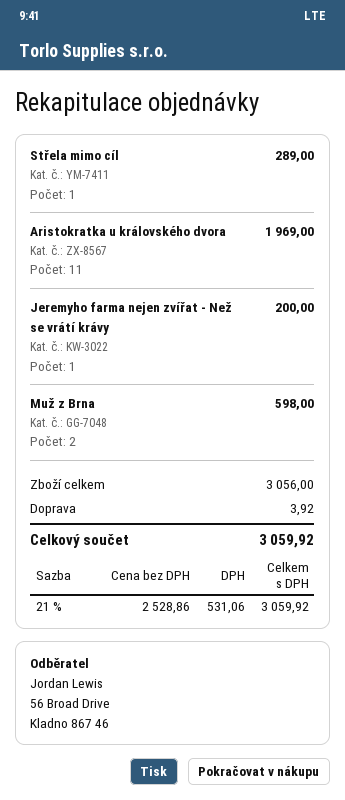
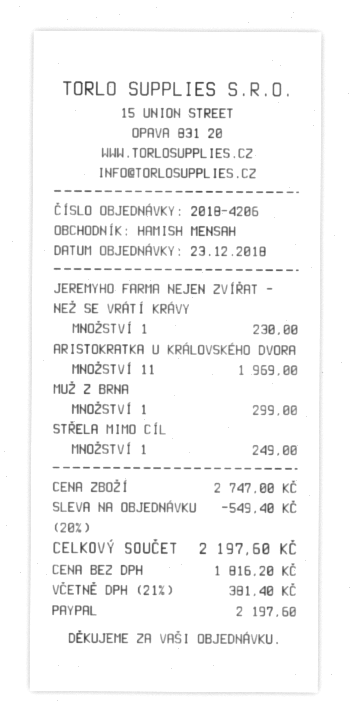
Střela mimo cíl: 1 for 289.00 -> 1 for 249.00
Jeremyho farma nejen zvířat - Než se vrátí krávy: 1 for 200.00 -> 1 for 230.00
Muž z Brna: 2 for 598.00 -> 1 for 299.00
subtotal: 3056.00 -> 2747.00
discount: none -> 20% = 549.40
shipping: 3.92 -> none
net: 2528.86 -> 1816.20
tax: 21% = 531.06 -> 21% = 381.40
total: 3059.92 -> 2197.60

